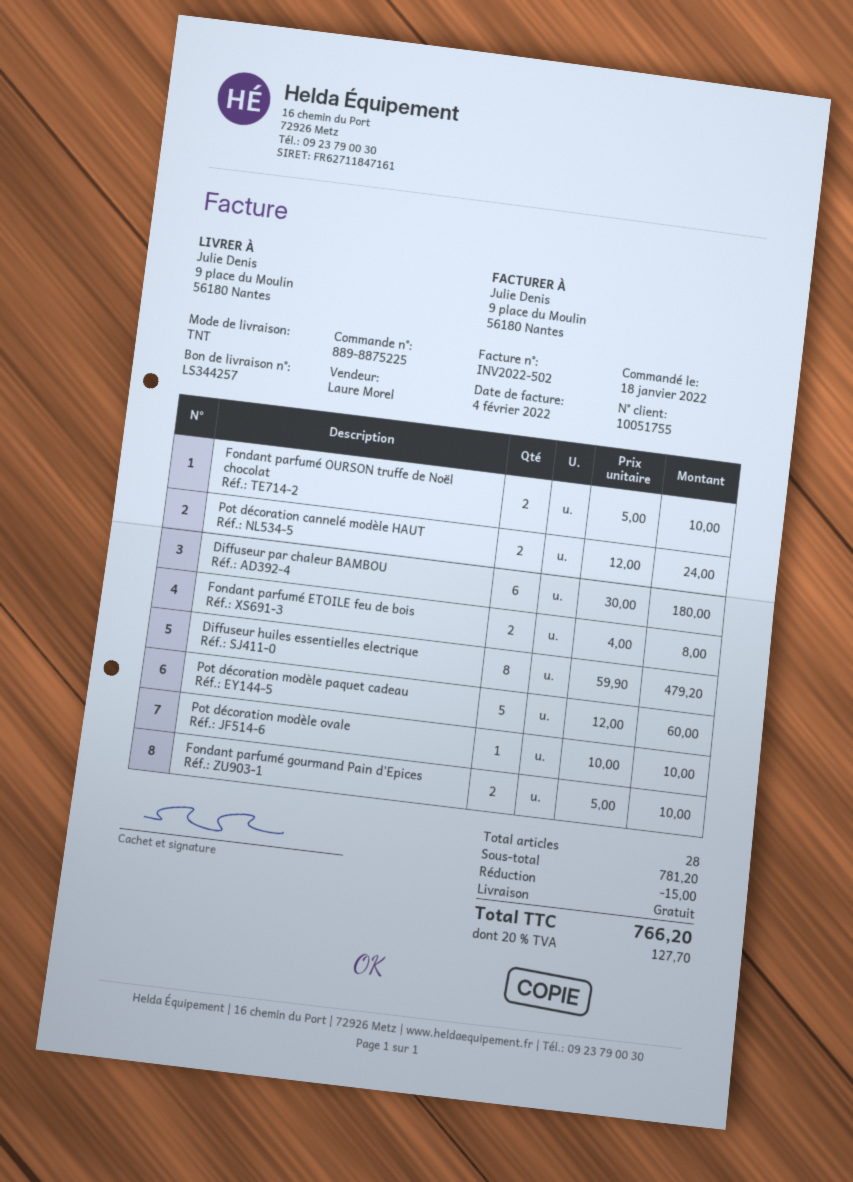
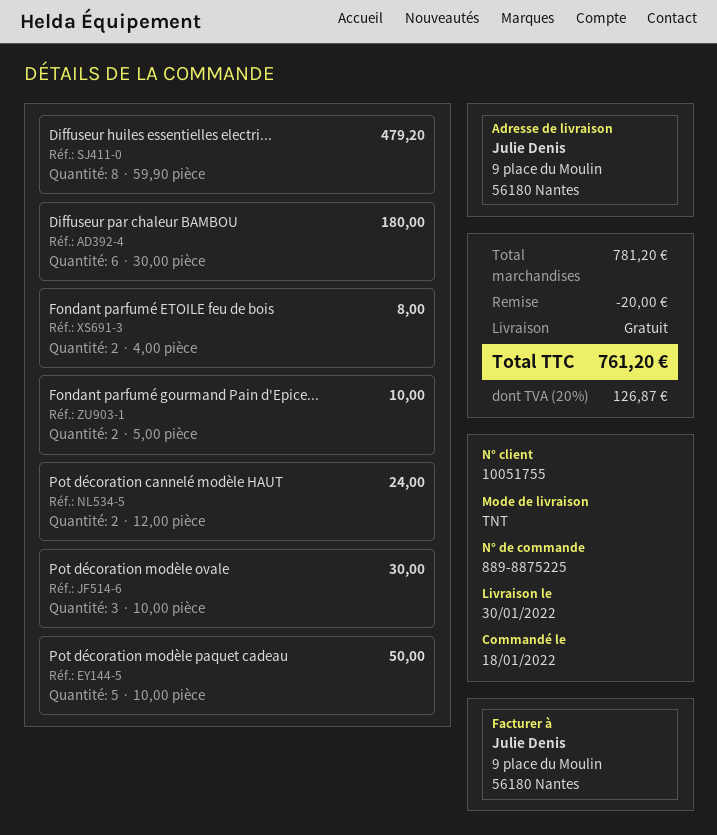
Fondant parfumé OURSON truffe de Noël chocolat: 2 x 5.00 = 10.00 -> none
Pot décoration modèle paquet cadeau: 5 x 12.00 = 60.00 -> 5 x 10.00 = 50.00
Pot décoration modèle ovale: 1 x 10.00 = 10.00 -> 3 x 10.00 = 30.00
discount: 15.00 -> 20.00
tax: 20% = 127.70 -> 20% = 126.87
total: 766.20 -> 761.20

